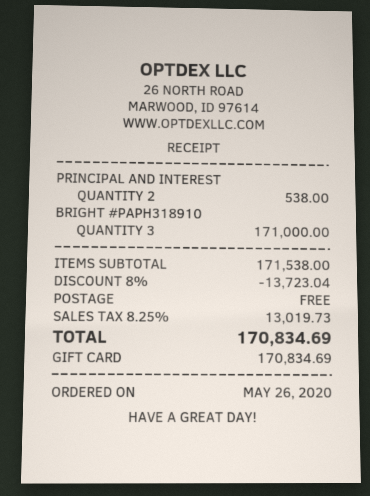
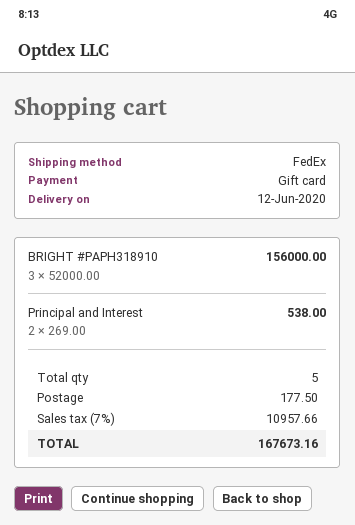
BRIGHT #PAPH318910: 3 for 171000.00 -> 3 for 156000.00
discount: 8% = 13723.04 -> none
shipping: 0.00 -> 177.50
tax: 8.25% = 13019.73 -> 7% = 10957.66
total: 170834.69 -> 167673.16

